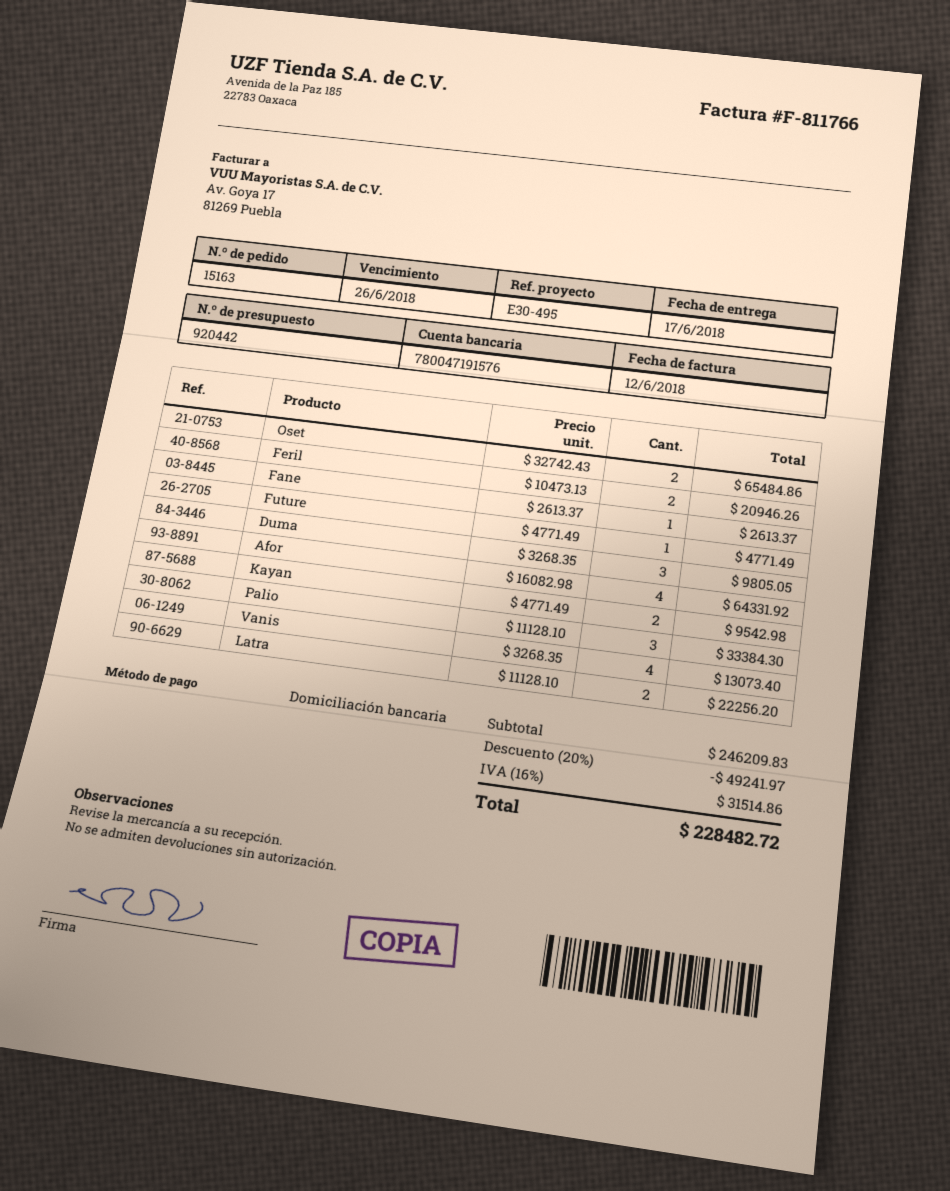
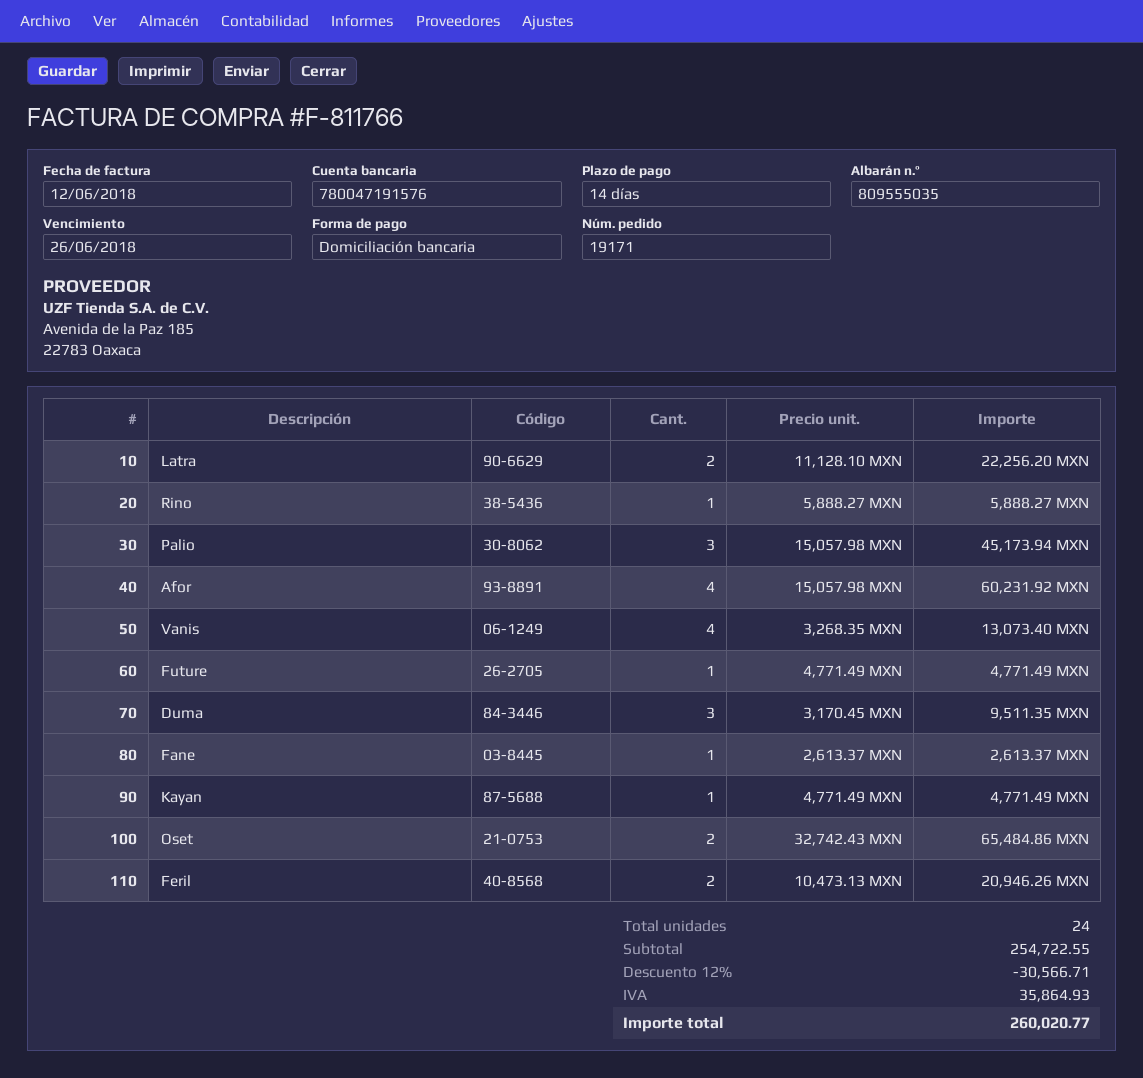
order number: 15163 -> 19171
Duma: 3 x 3268.35 = 9805.05 -> 3 x 3170.45 = 9511.35
Afor: 4 x 16082.98 = 64331.92 -> 4 x 15057.98 = 60231.92
Kayan: 2 x 4771.49 = 9542.98 -> 1 x 4771.49 = 4771.49
Palio: 3 x 11128.10 = 33384.30 -> 3 x 15057.98 = 45173.94
Rino: none -> 1 x 5888.27 = 5888.27
subtotal: 246209.83 -> 254722.55
discount: 20% = 49241.97 -> 12% = 30566.71
tax: 31514.86 -> 35864.93
total: 228482.72 -> 260020.77

